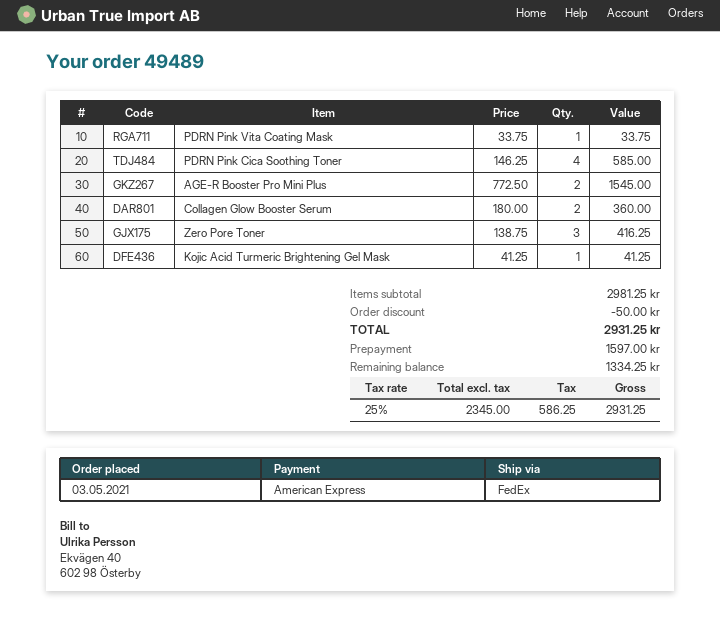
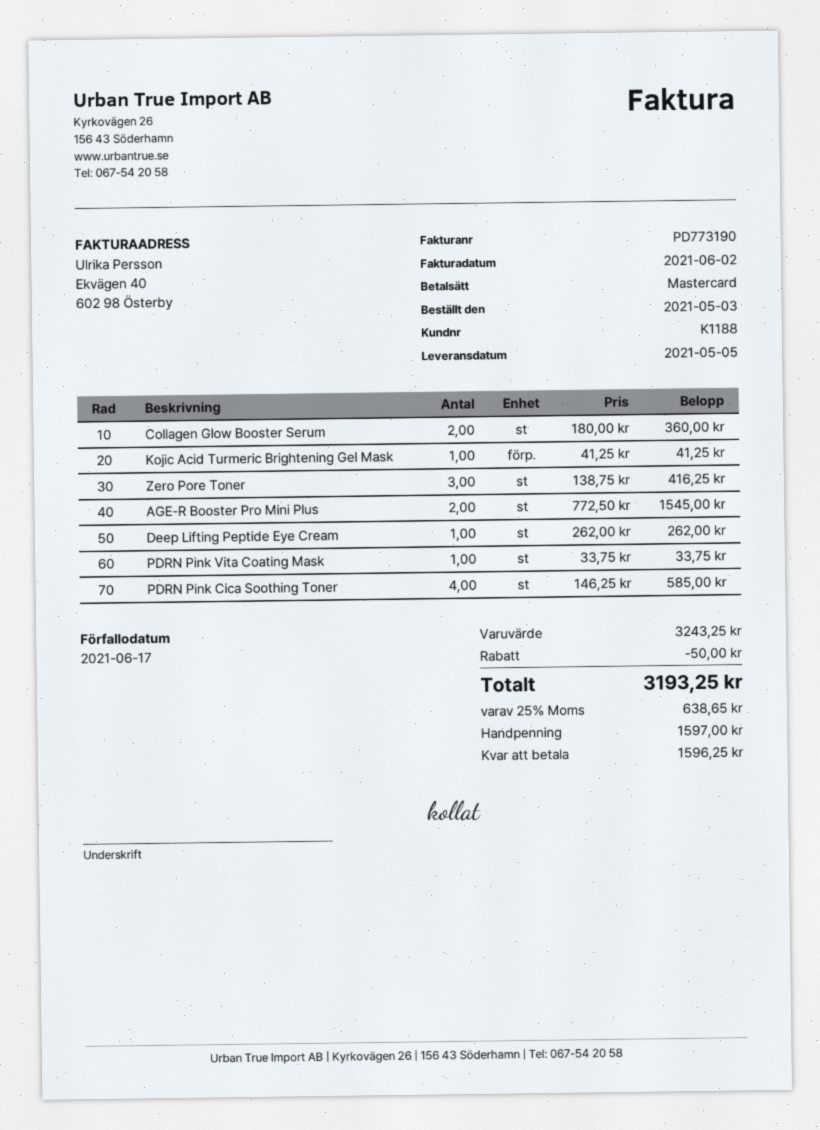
payment method: American Express -> Mastercard
Deep Lifting Peptide Eye Cream: none -> 1 x 262.00 = 262.00
subtotal: 2981.25 -> 3243.25
tax: 25% = 586.25 -> 25% = 638.65
total: 2931.25 -> 3193.25
balance: 1334.25 -> 1596.25

